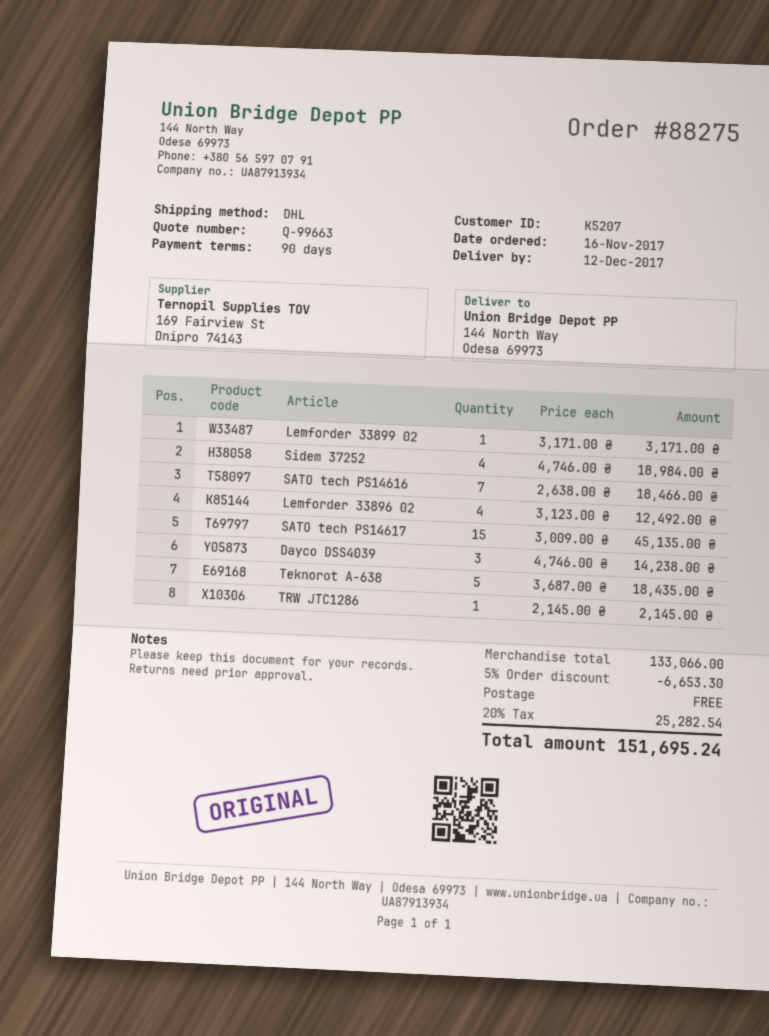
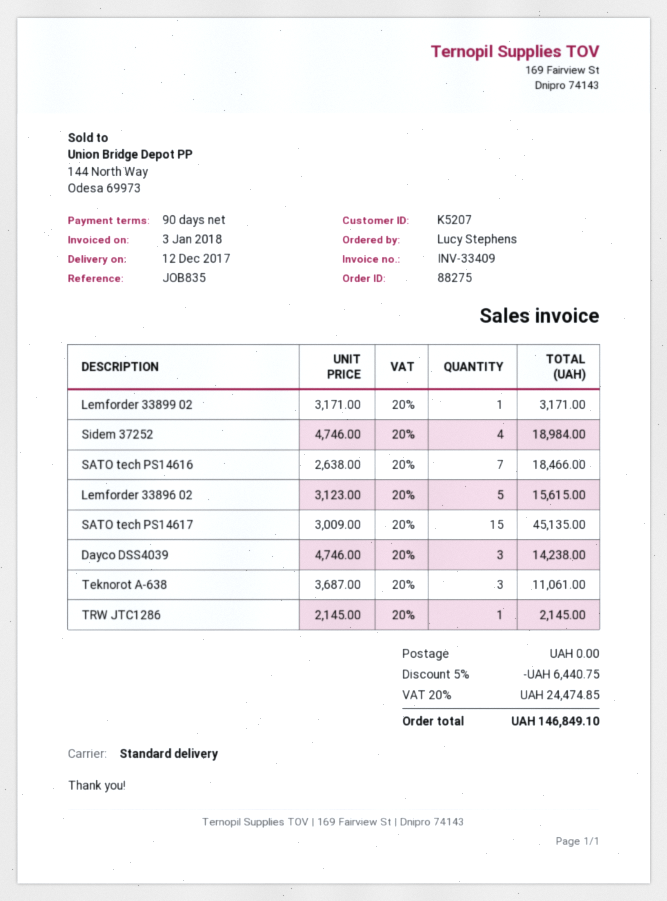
shipping method: DHL -> standard
Lemforder 33896 02: 4 x 3123.00 = 12492.00 -> 5 x 3123.00 = 15615.00
Teknorot A-638: 5 x 3687.00 = 18435.00 -> 3 x 3687.00 = 11061.00
discount: 5% = 6653.30 -> 5% = 6440.75
tax: 20% = 25282.54 -> 20% = 24474.85
total: 151695.24 -> 146849.10

